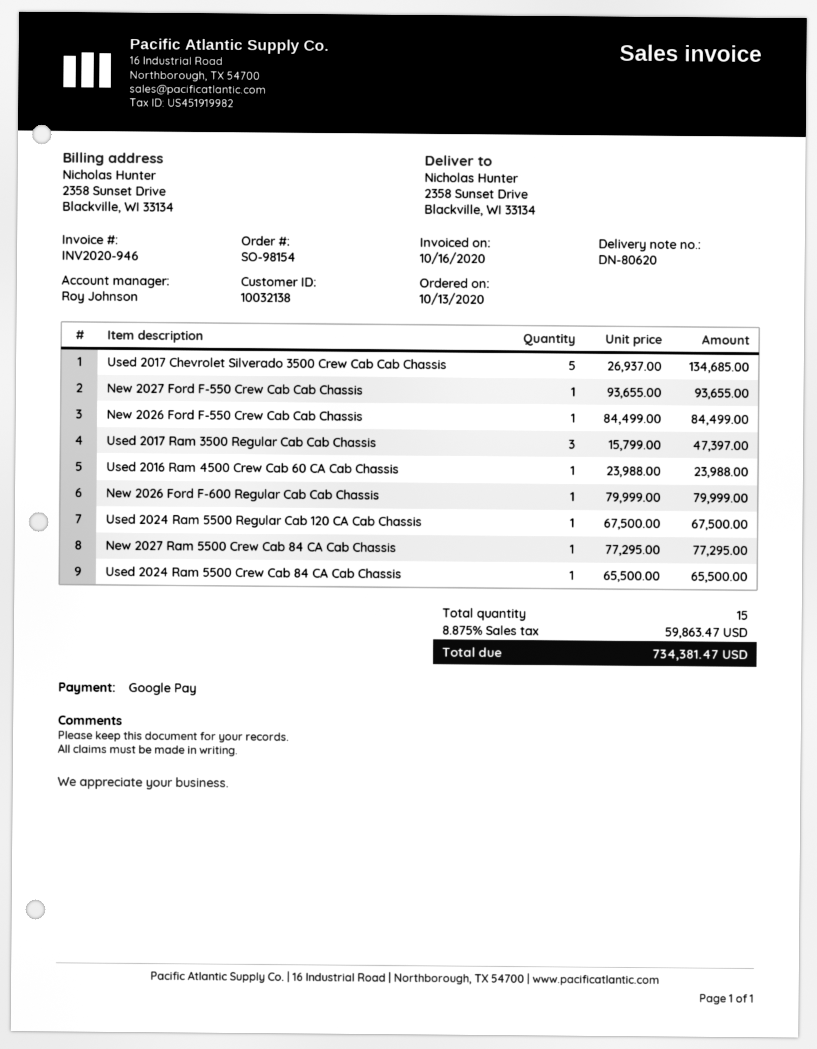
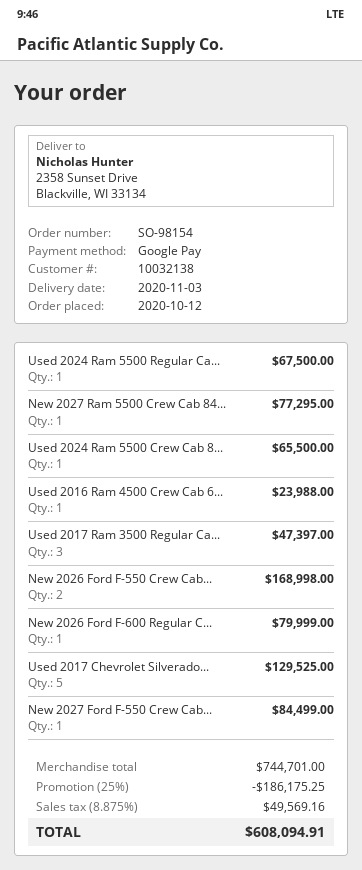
order date: 2020-10-13 -> 2020-10-12
Used 2017 Chevrolet Silverado 3500 Crew Cab Cab Chassis: 5 for 134685.00 -> 5 for 129525.00
New 2027 Ford F-550 Crew Cab Cab Chassis: 1 for 93655.00 -> 1 for 84499.00
New 2026 Ford F-550 Crew Cab Cab Chassis: 1 for 84499.00 -> 2 for 168998.00
discount: none -> 25% = 186175.25
tax: 8.875% = 59863.47 -> 8.875% = 49569.16
total: 734381.47 -> 608094.91

